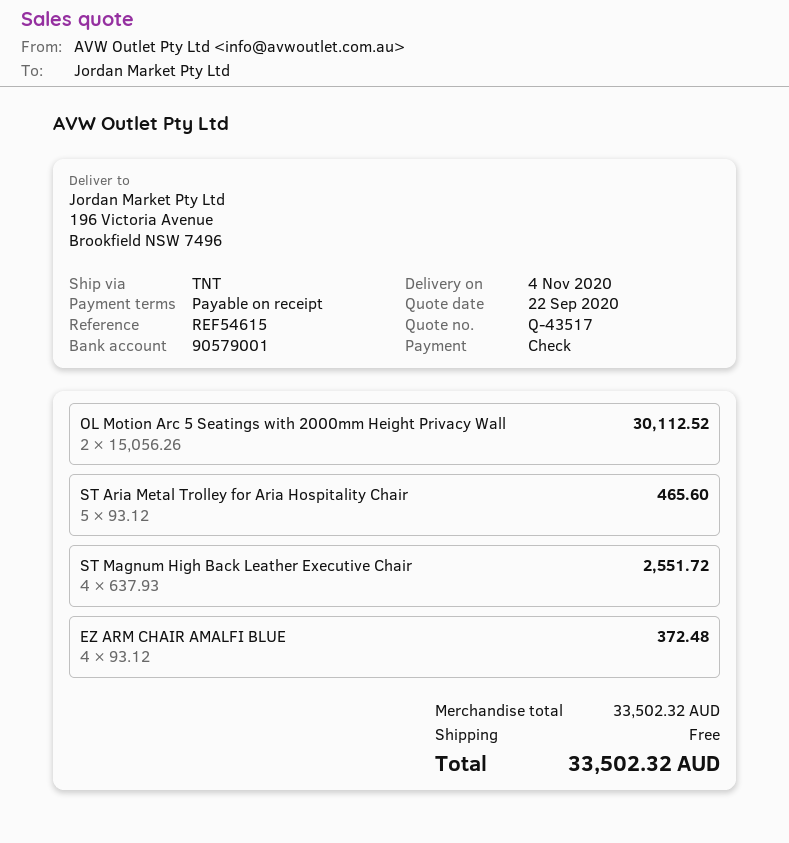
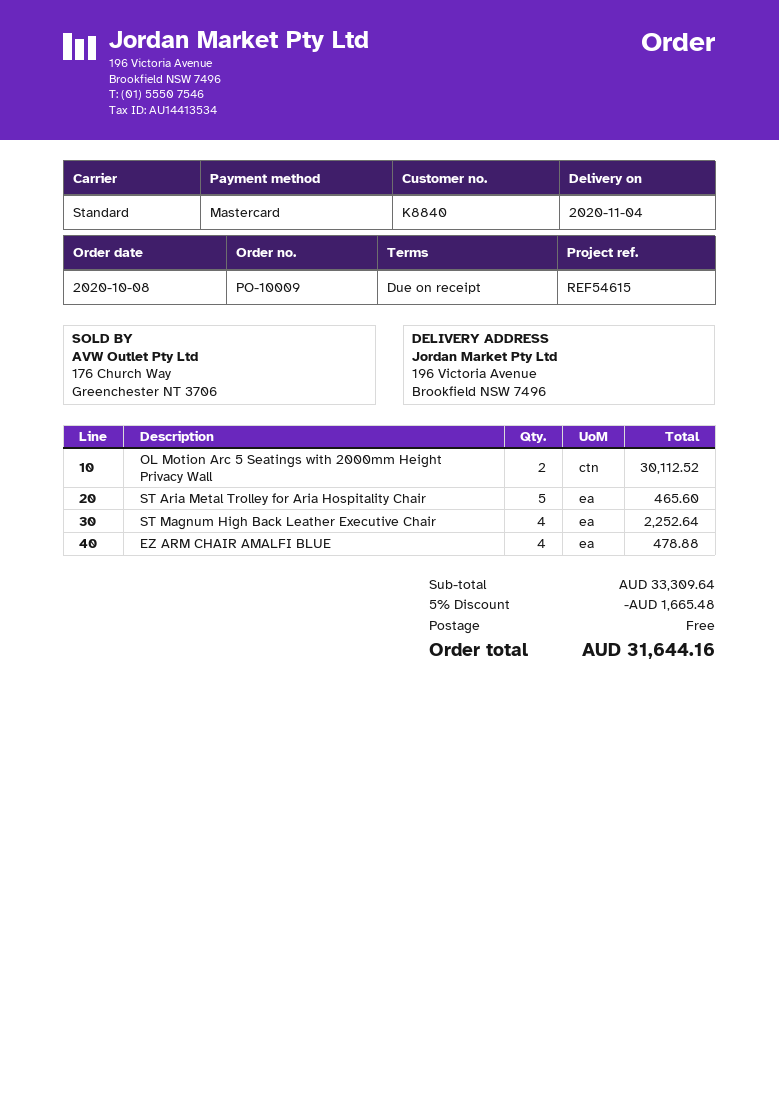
payment method: cheque -> Mastercard
shipping method: TNT -> standard
ST Magnum High Back Leather Executive Chair: 4 for 2551.72 -> 4 for 2252.64
EZ ARM CHAIR AMALFI BLUE: 4 for 372.48 -> 4 for 478.88
subtotal: 33502.32 -> 33309.64
discount: none -> 5% = 1665.48
total: 33502.32 -> 31644.16

